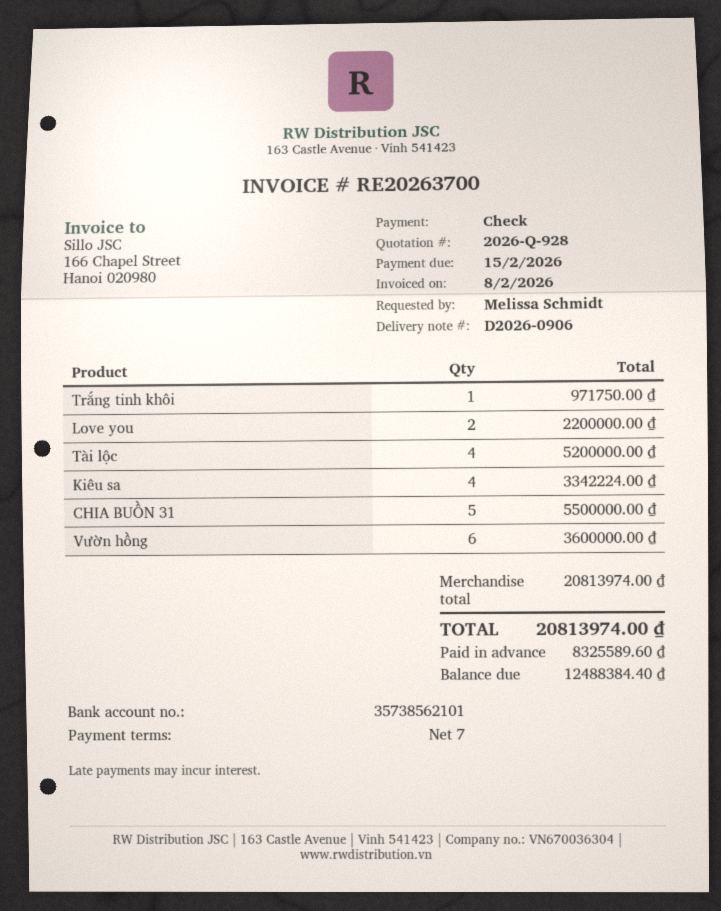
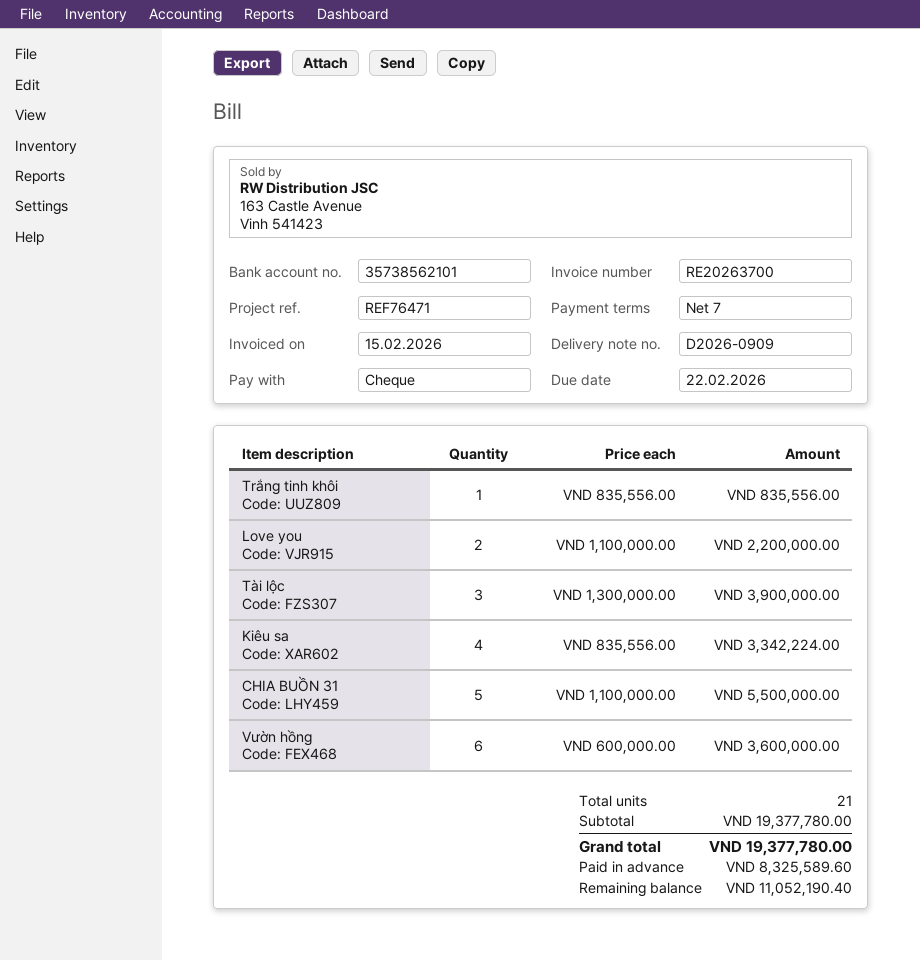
delivery note number: D2026-0906 -> D2026-0909
invoice date: 2026-02-08 -> 2026-02-15
due date: 2026-02-15 -> 2026-02-22
Trắng tinh khôi: 1 for 971750.00 -> 1 for 835556.00
Tài lộc: 4 for 5200000.00 -> 3 for 3900000.00
subtotal: 20813974.00 -> 19377780.00
total: 20813974.00 -> 19377780.00
balance: 12488384.40 -> 11052190.40

